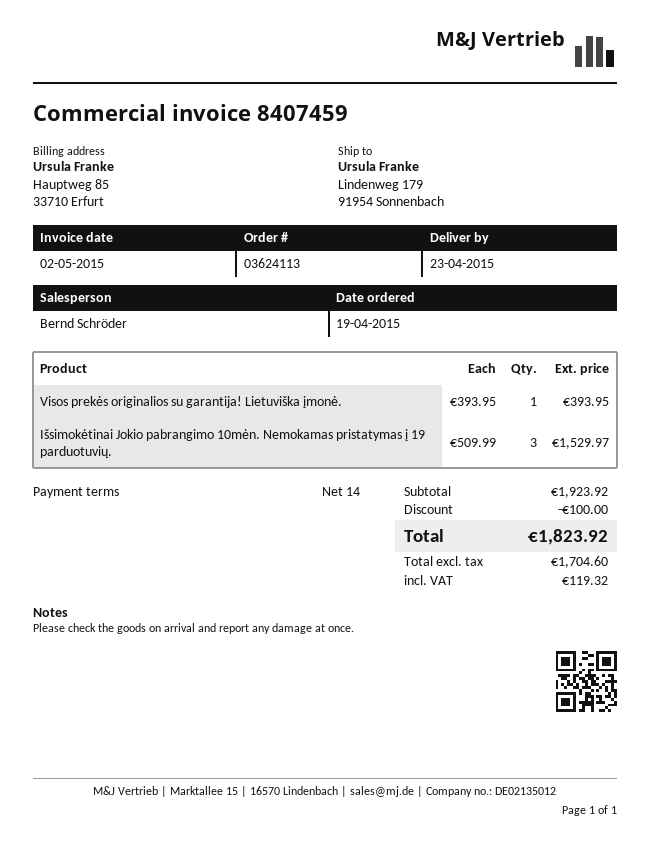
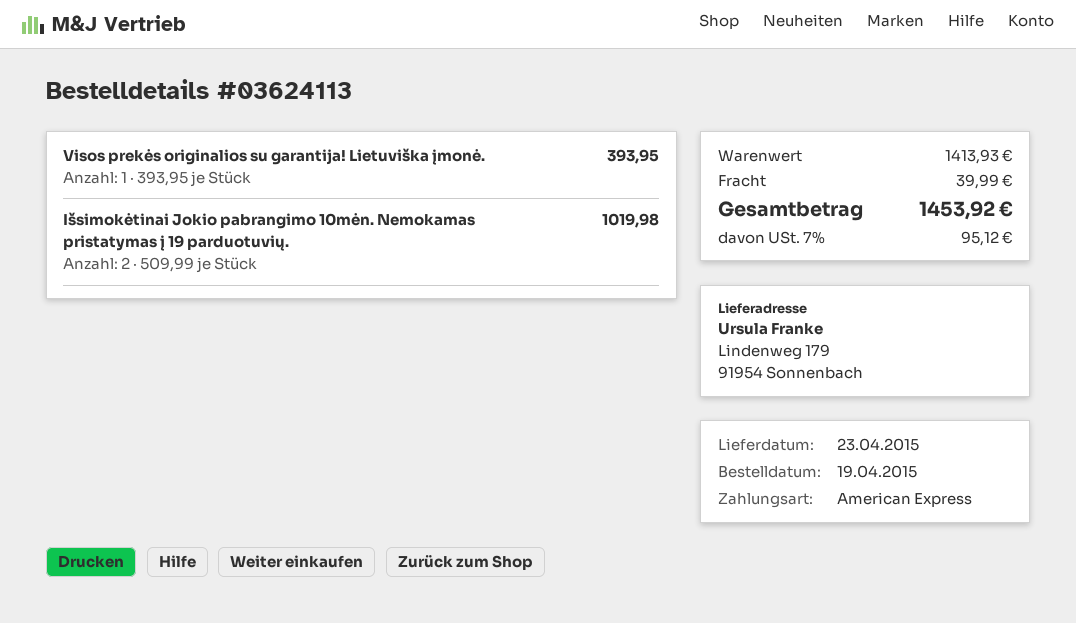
Išsimokėtinai Jokio pabrangimo 10mėn. Nemokamas pristatymas į 19 parduotuvių.: 3 x 509.99 = 1529.97 -> 2 x 509.99 = 1019.98
subtotal: 1923.92 -> 1413.93
discount: 100.00 -> none
shipping: none -> 39.99
tax: 119.32 -> 95.12
total: 1823.92 -> 1453.92

